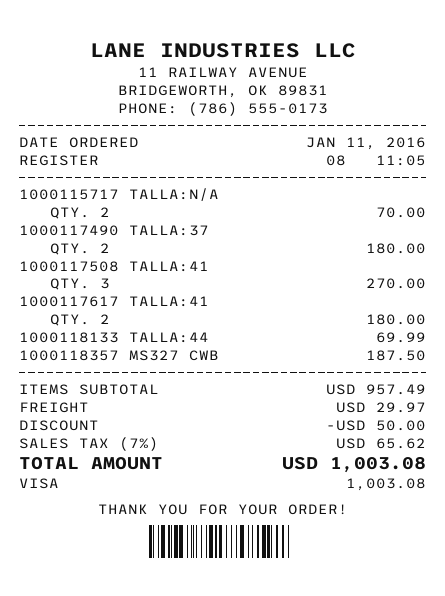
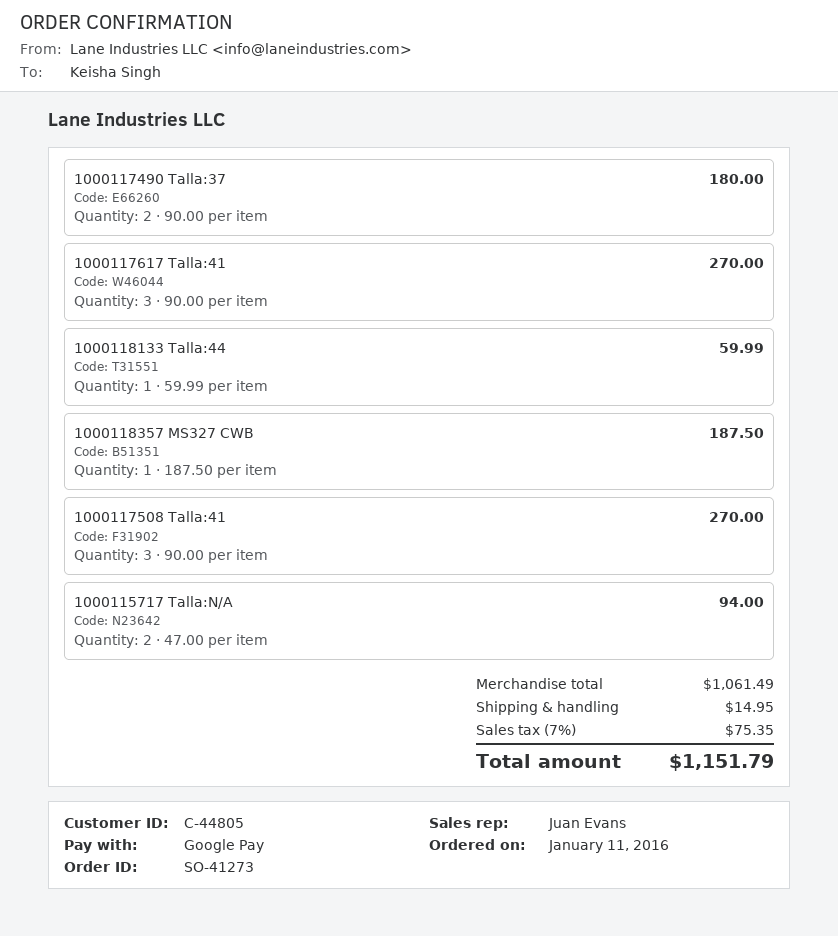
payment method: Visa -> Google Pay
1000115717 TALLA:N/A: 2 for 70.00 -> 2 for 94.00
1000117617 TALLA:41: 2 for 180.00 -> 3 for 270.00
1000118133 TALLA:44: 1 for 69.99 -> 1 for 59.99
subtotal: 957.49 -> 1061.49
discount: 50.00 -> none
shipping: 29.97 -> 14.95
tax: 7% = 65.62 -> 7% = 75.35
total: 1003.08 -> 1151.79

